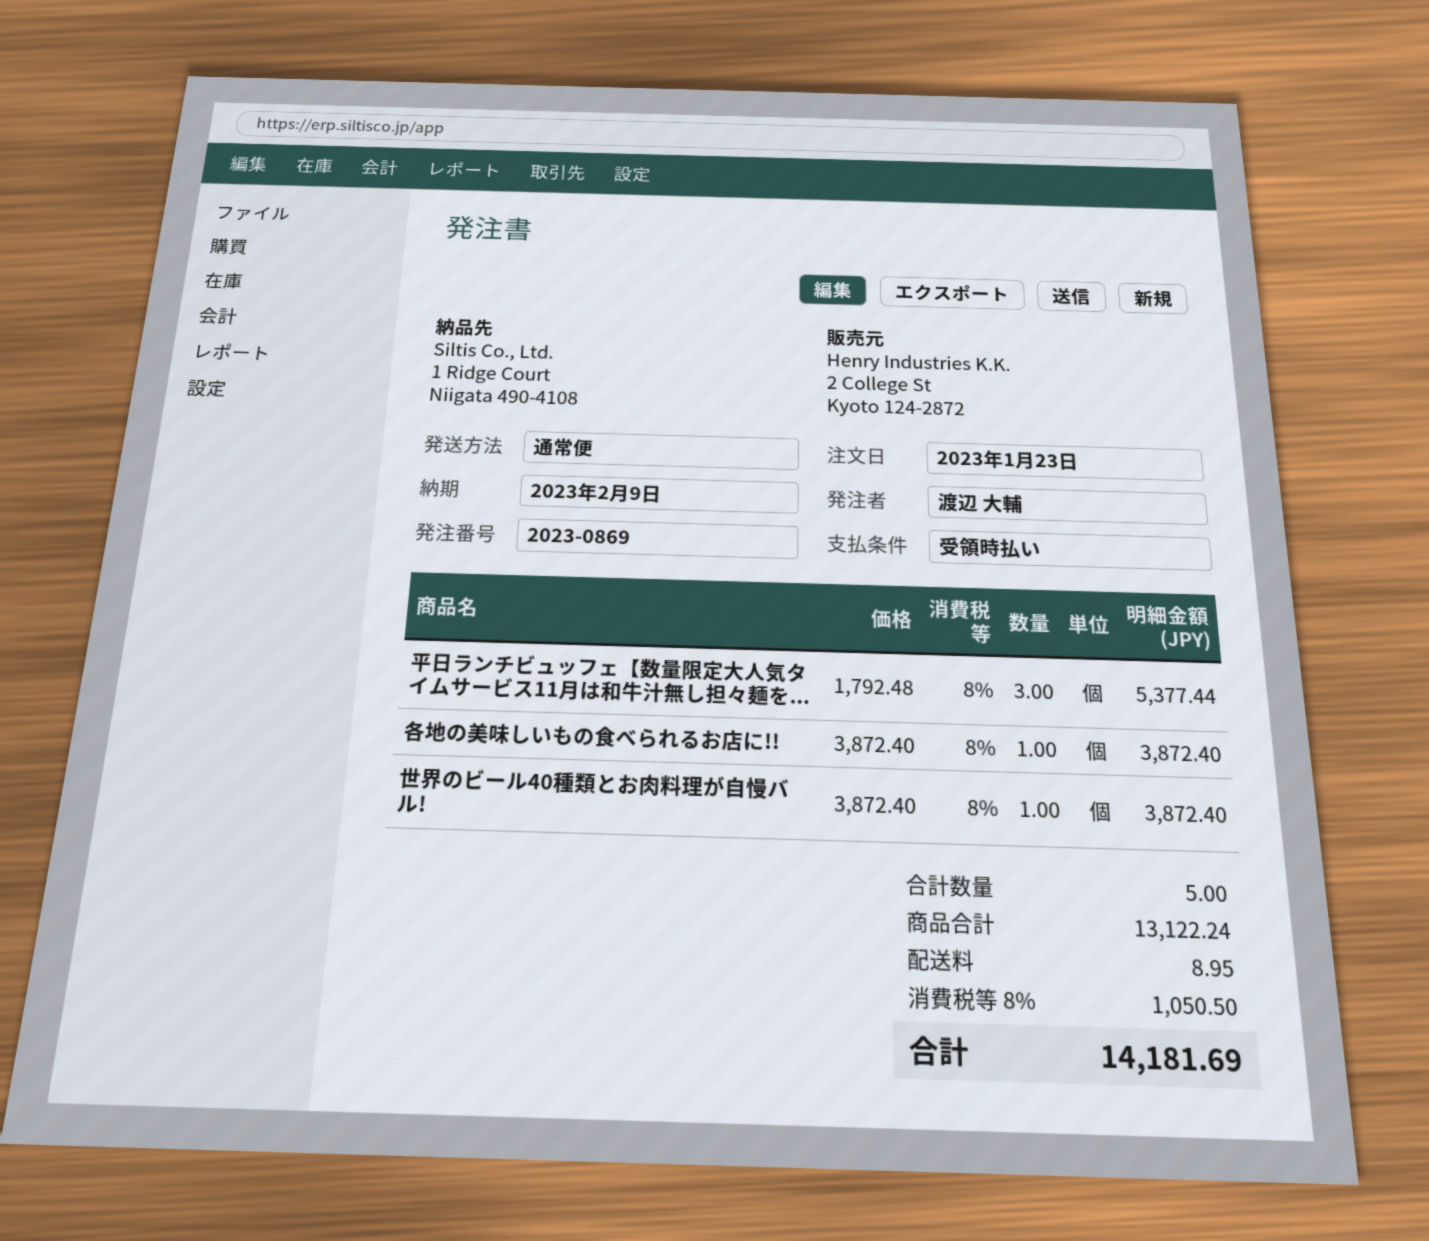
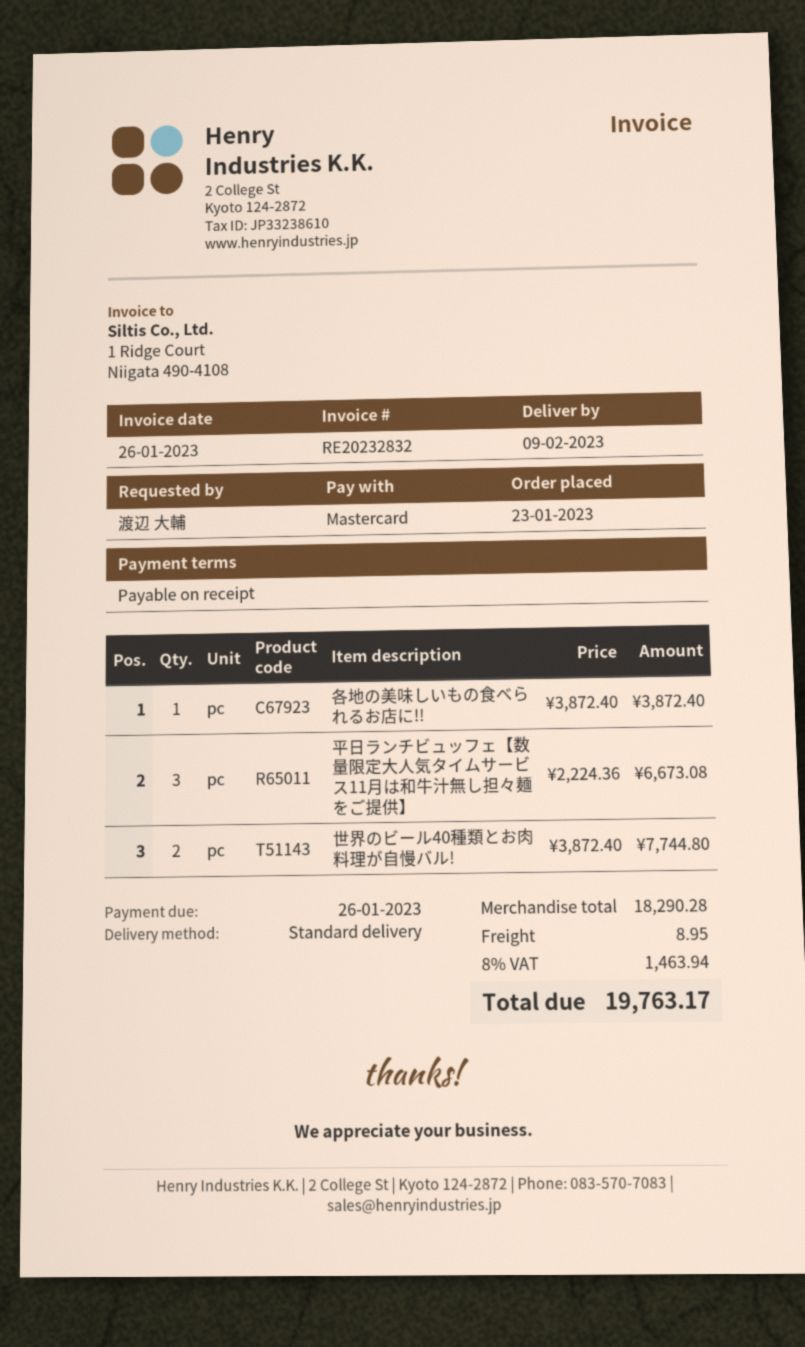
平日ランチビュッフェ【数量限定大人気タイムサービス11月は和牛汁無し担々麺を...: 3 x 1792.48 = 5377.44 -> 3 x 2224.36 = 6673.08
世界のビール40種類とお肉料理が自慢バル!: 1 x 3872.40 = 3872.40 -> 2 x 3872.40 = 7744.80
subtotal: 13122.24 -> 18290.28
tax: 8% = 1050.50 -> 8% = 1463.94
total: 14181.69 -> 19763.17

